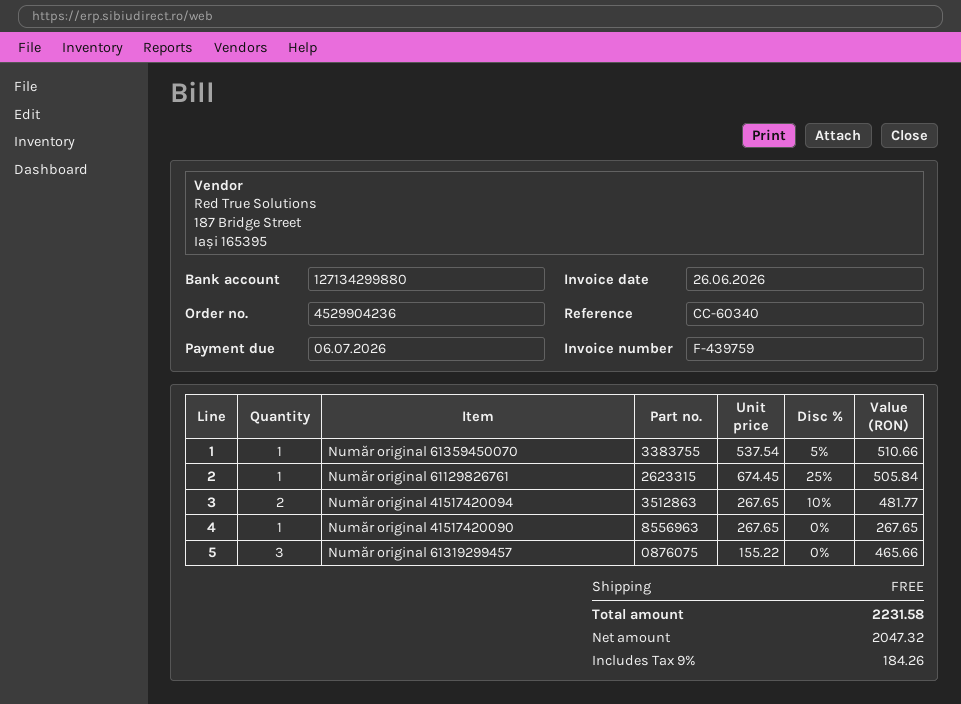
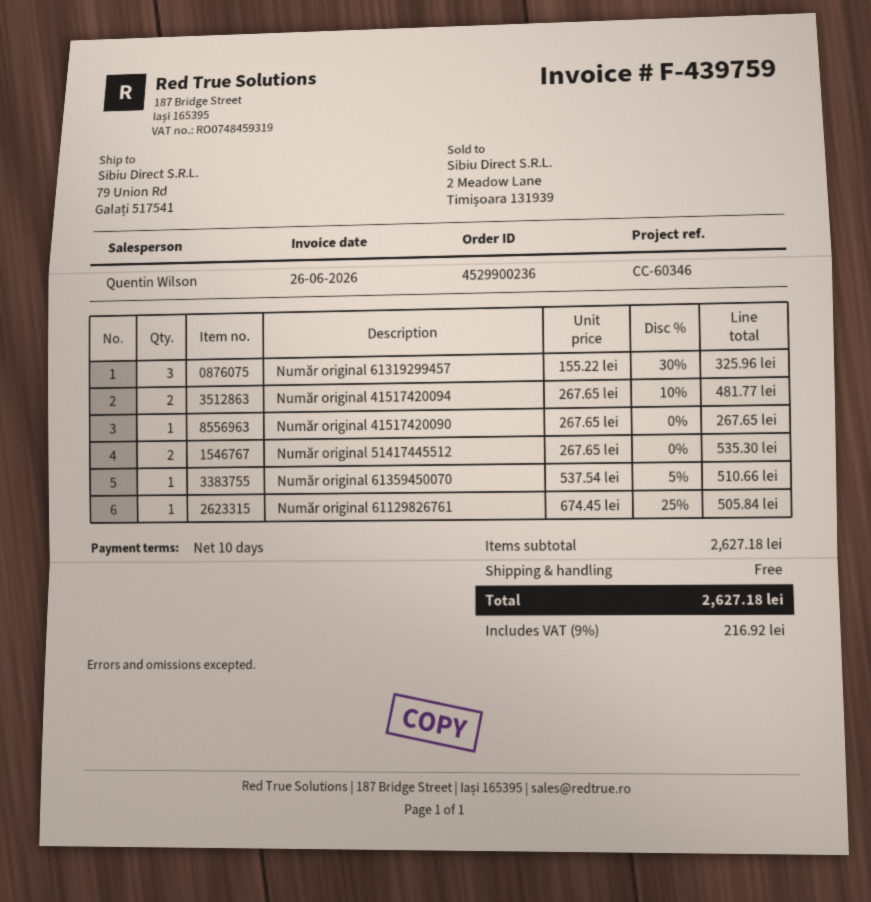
order number: 4529904236 -> 4529900236
reference: CC-60340 -> CC-60346
Număr original 61319299457: 3 x 155.22 = 465.66 -> 3 x 155.22 - 30% = 325.96
Număr original 51417445512: none -> 2 x 267.65 = 535.30
tax: 9% = 184.26 -> 9% = 216.92
total: 2231.58 -> 2627.18

